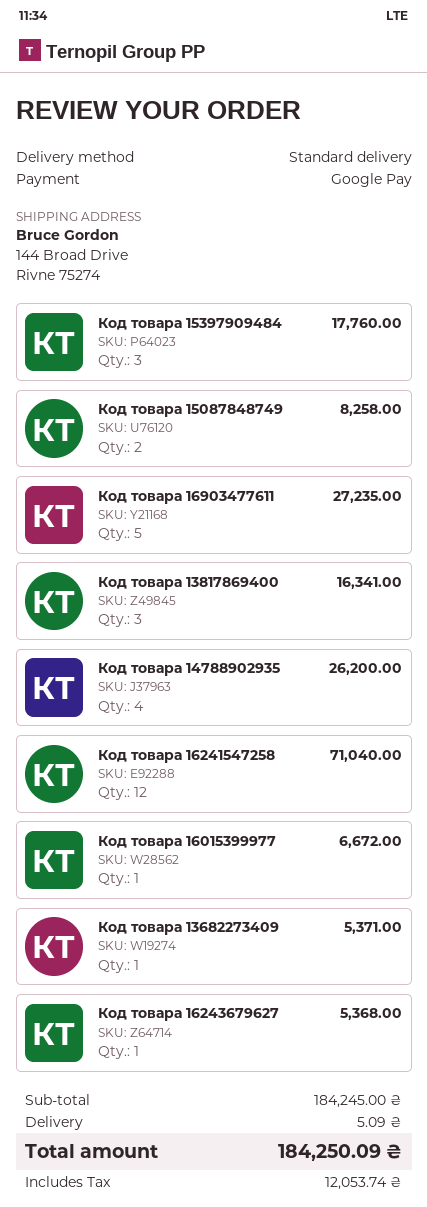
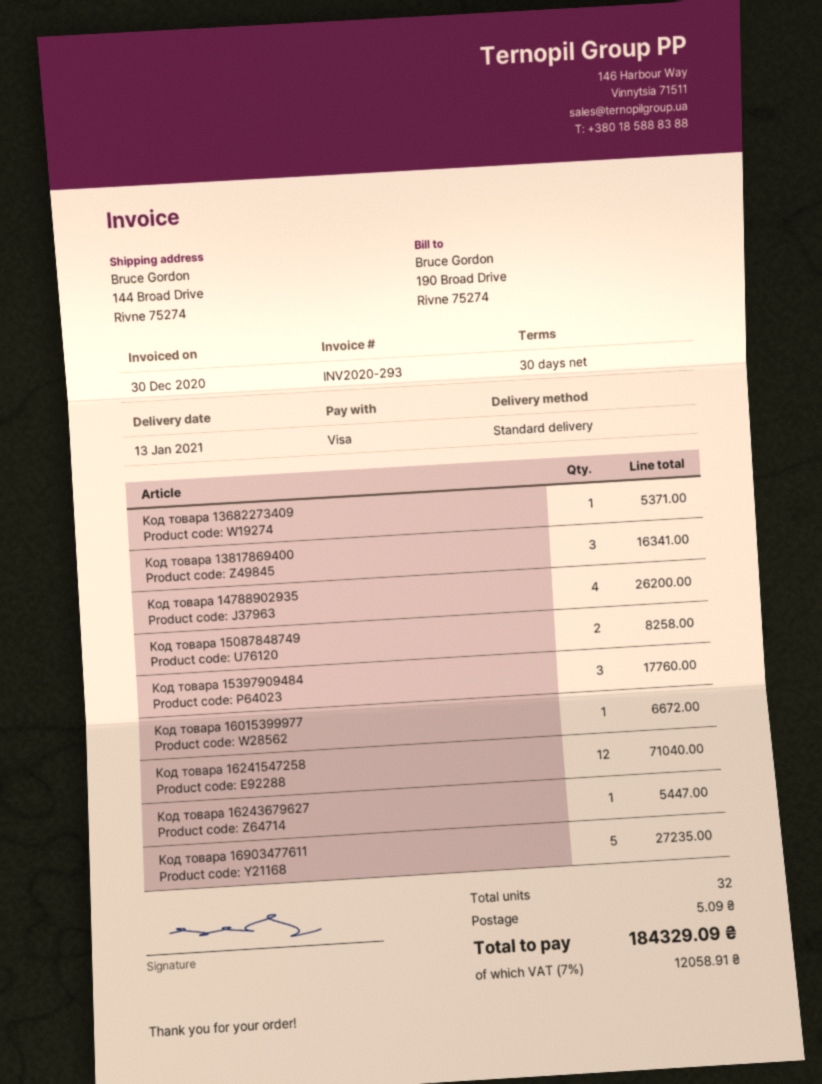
payment method: Google Pay -> Visa
Код товара 16243679627: 1 for 5368.00 -> 1 for 5447.00
tax: 12053.74 -> 12058.91
total: 184250.09 -> 184329.09

